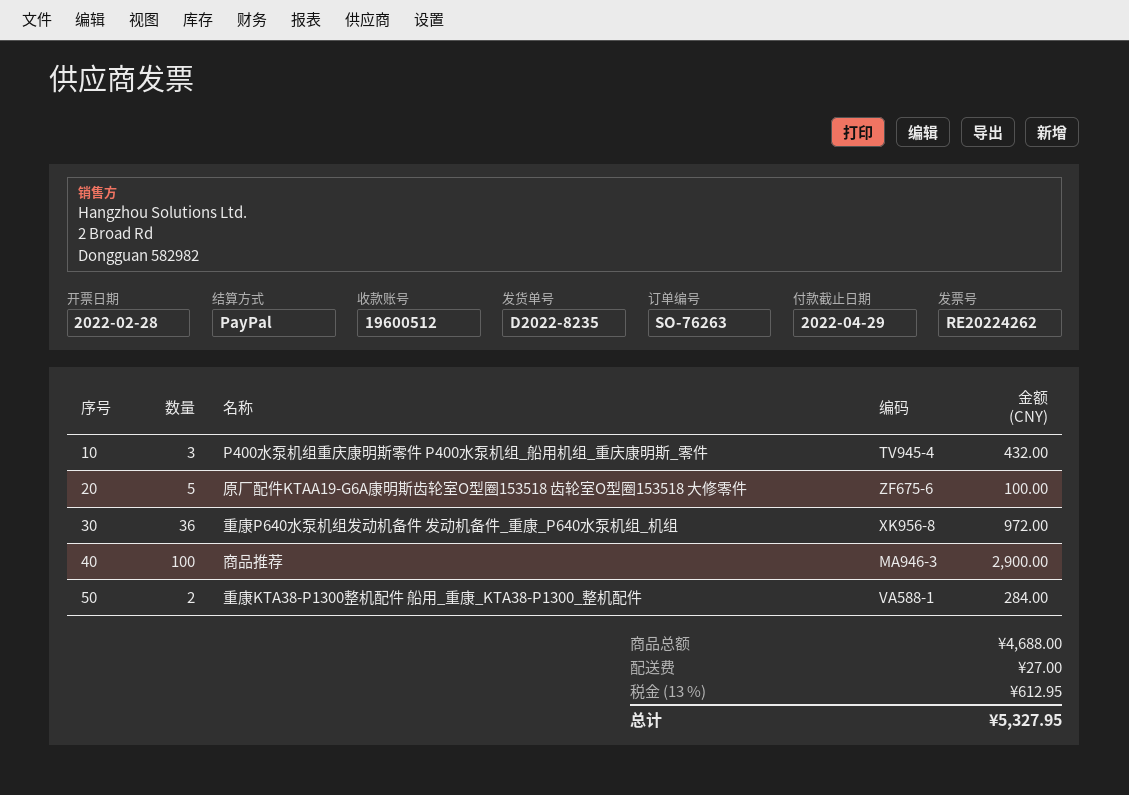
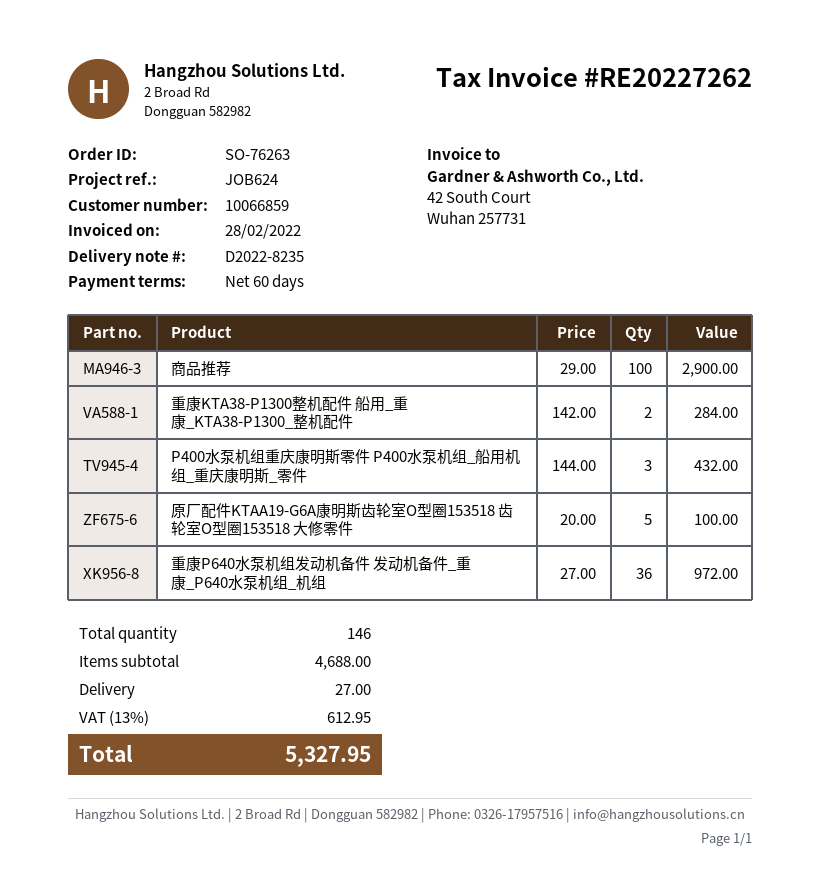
invoice number: RE20224262 -> RE20227262

